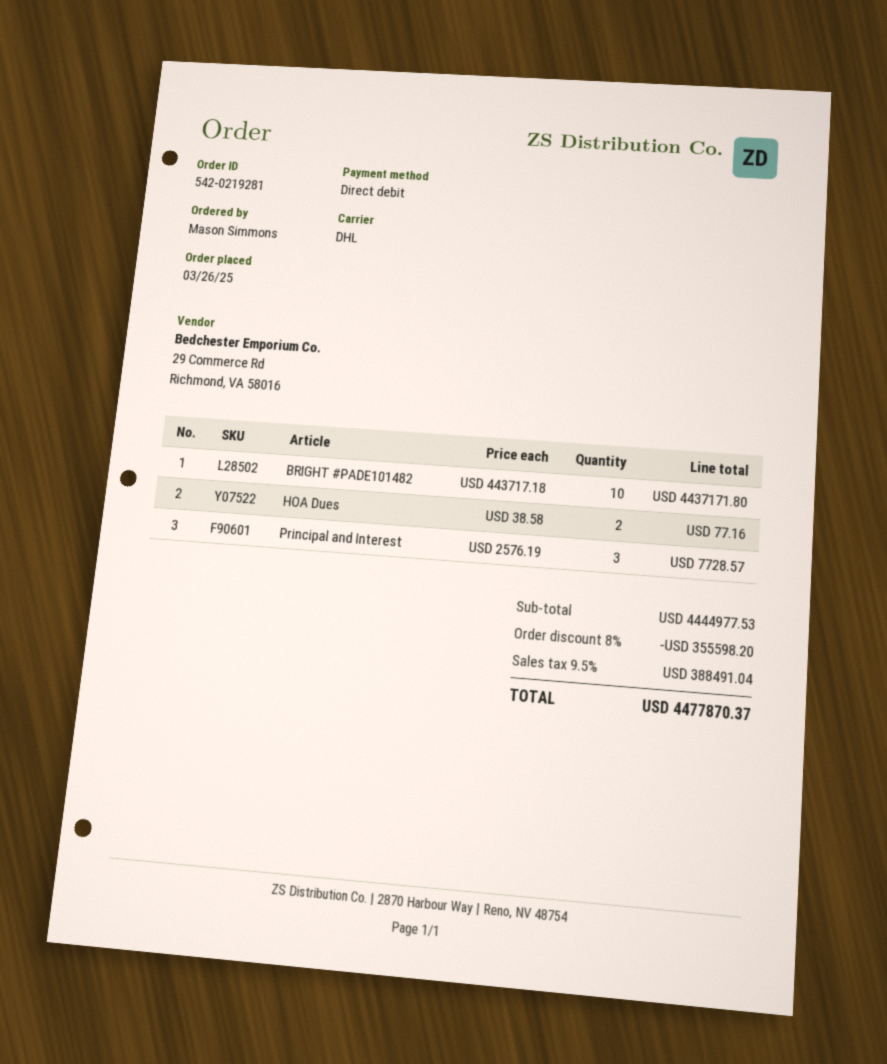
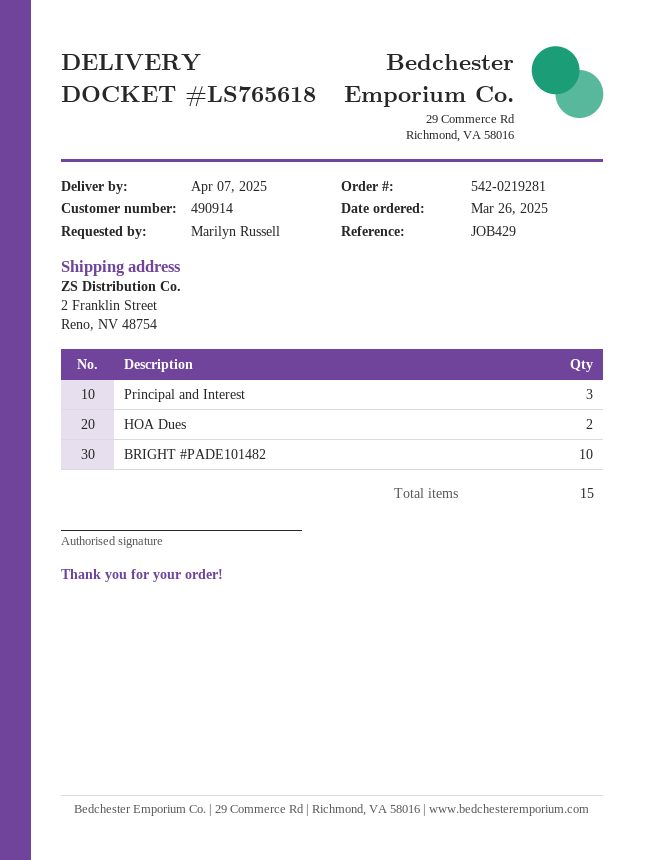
ordered by: Mason Simmons -> Marilyn Russell

